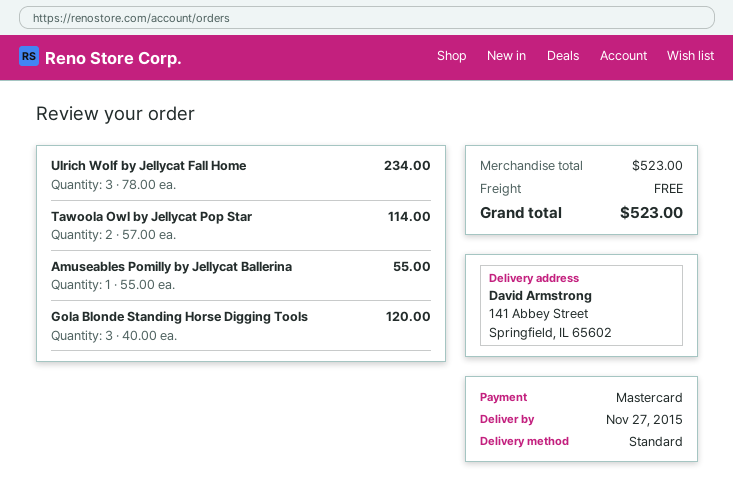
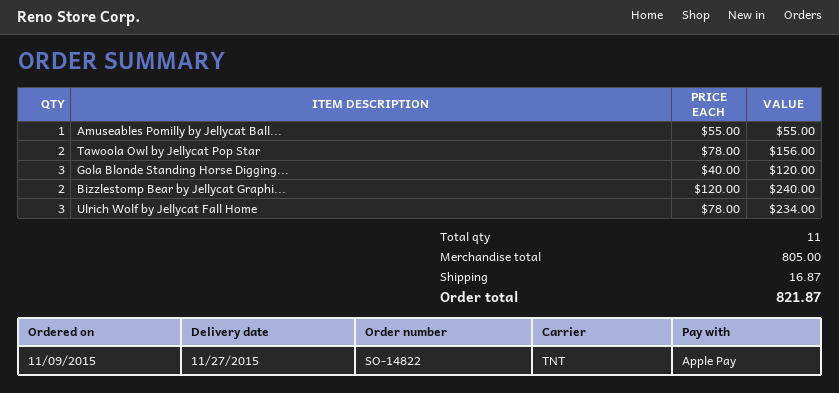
payment method: Mastercard -> Apple Pay
shipping method: standard -> TNT
Tawoola Owl by Jellycat Pop Star: 2 x 57.00 = 114.00 -> 2 x 78.00 = 156.00
Bizzlestomp Bear by Jellycat Graphi...: none -> 2 x 120.00 = 240.00
subtotal: 523.00 -> 805.00
shipping: 0.00 -> 16.87
total: 523.00 -> 821.87

